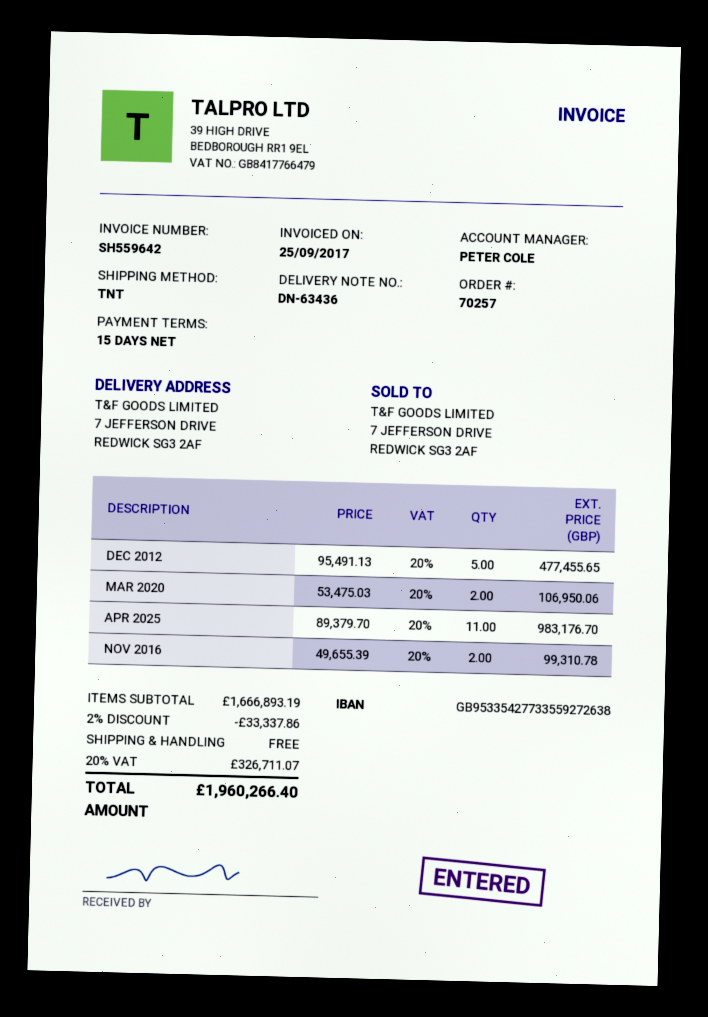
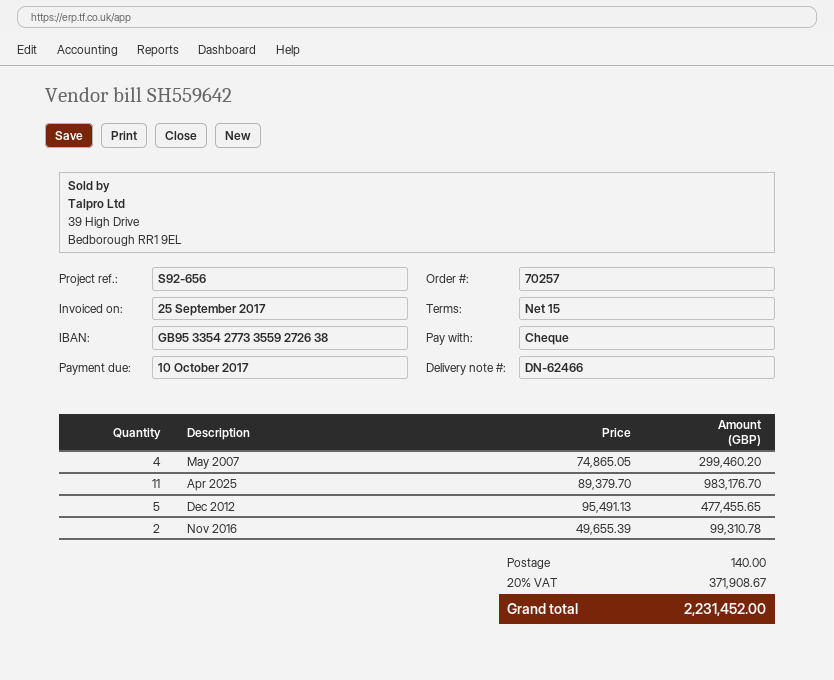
delivery note number: DN-63436 -> DN-62466
MAR 2020: 2 x 53475.03 = 106950.06 -> none
May 2007: none -> 4 x 74865.05 = 299460.20
discount: 2% = 33337.86 -> none
shipping: 0.00 -> 140.00
tax: 20% = 326711.07 -> 20% = 371908.67
total: 1960266.40 -> 2231452.00

